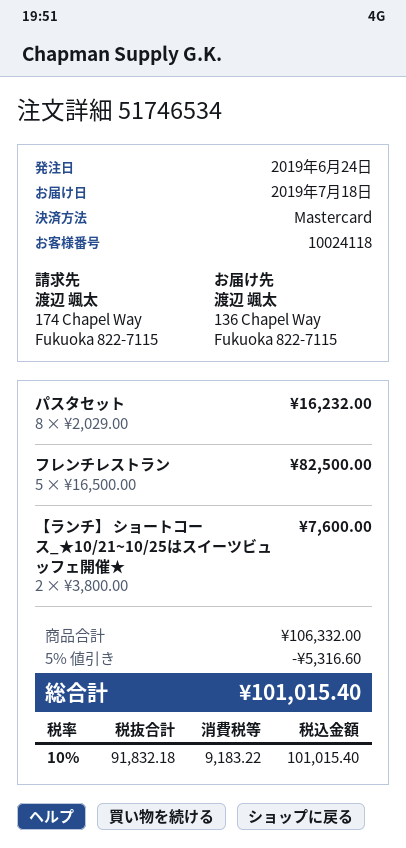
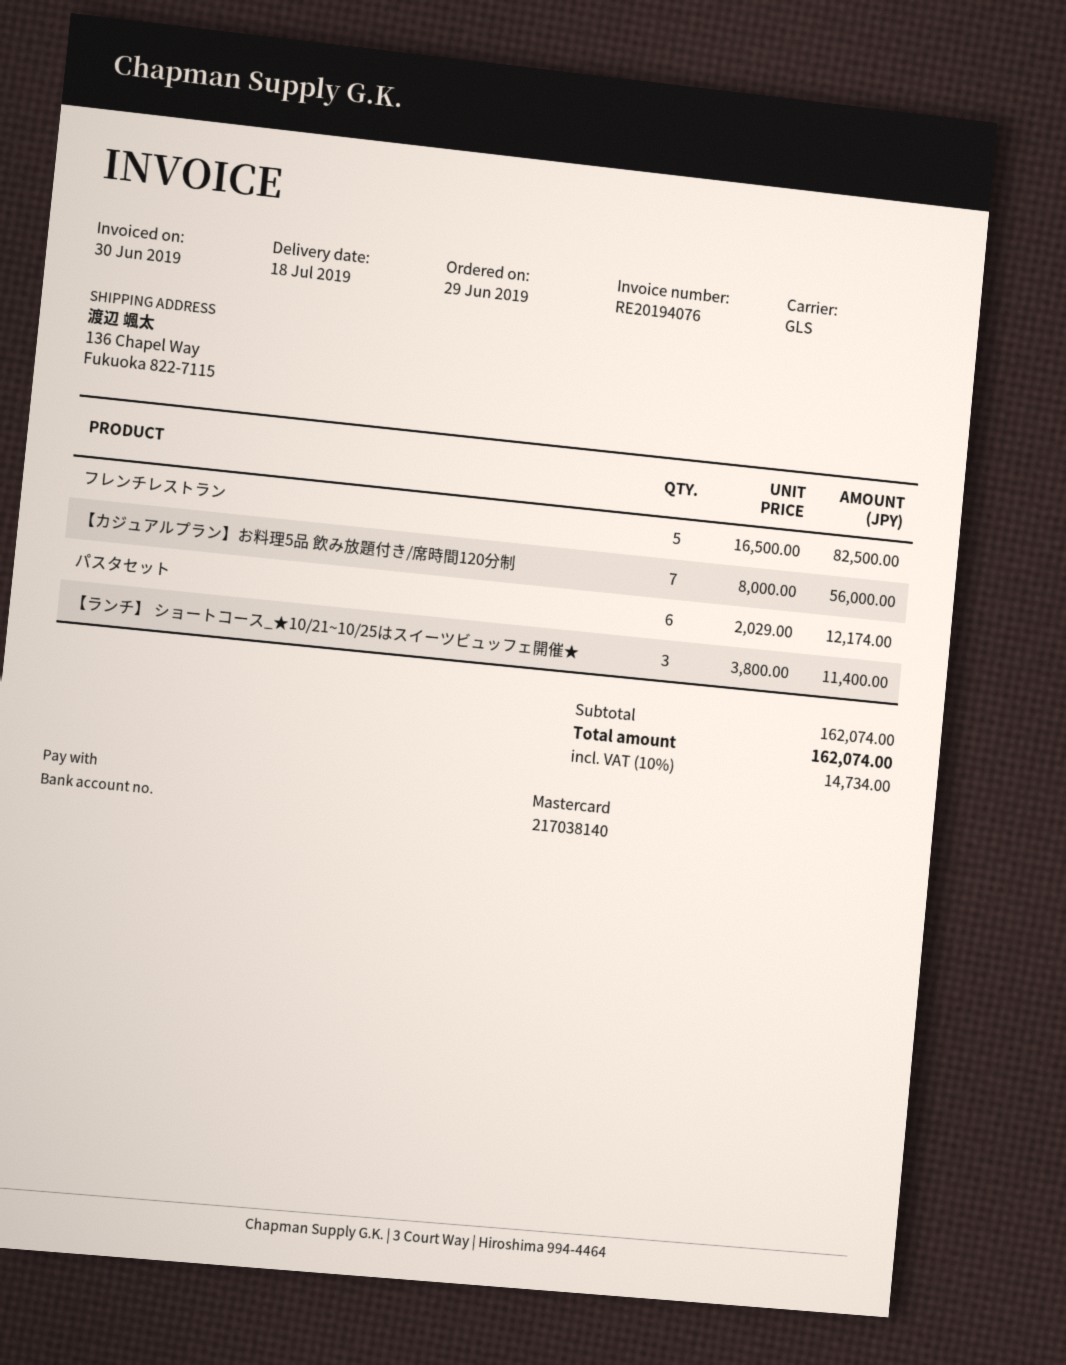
order date: 2019-06-24 -> 2019-06-29
パスタセット: 8 x 2029.00 = 16232.00 -> 6 x 2029.00 = 12174.00
【ランチ】 ショートコース_★10/21~10/25はスイーツビュッフェ開催★: 2 x 3800.00 = 7600.00 -> 3 x 3800.00 = 11400.00
【カジュアルプラン】お料理5品 飲み放題付き/席時間120分制: none -> 7 x 8000.00 = 56000.00
subtotal: 106332.00 -> 162074.00
discount: 5% = 5316.60 -> none
tax: 10% = 9183.22 -> 10% = 14734.00
total: 101015.40 -> 162074.00

